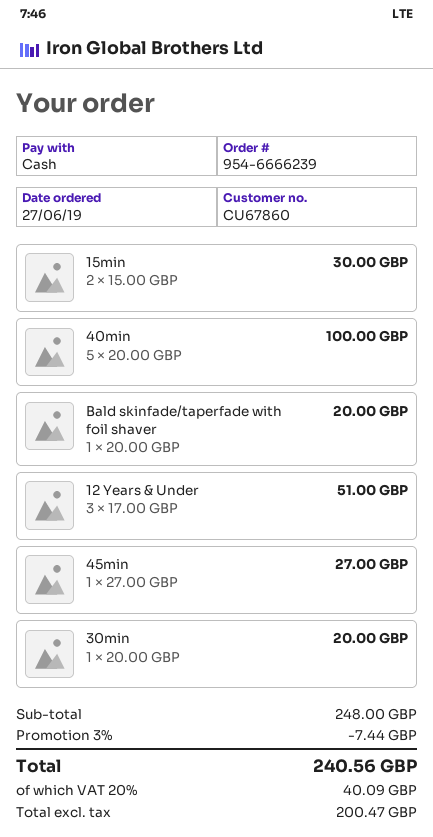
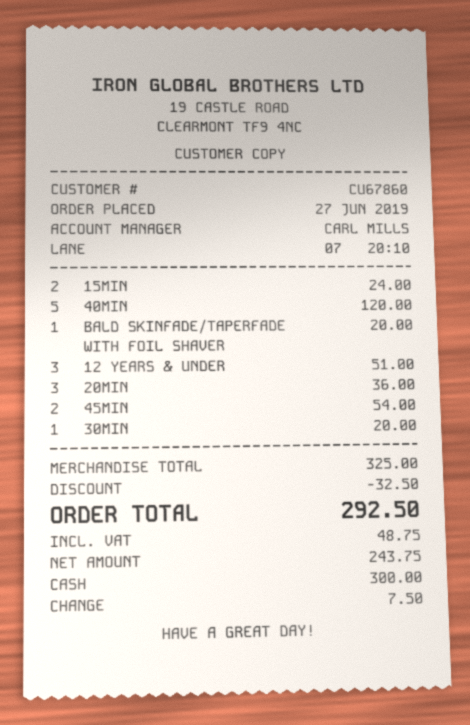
15min: 2 for 30.00 -> 2 for 24.00
40min: 5 for 100.00 -> 5 for 120.00
45min: 1 for 27.00 -> 2 for 54.00
20MIN: none -> 3 for 36.00
subtotal: 248.00 -> 325.00
discount: 7.44 -> 32.50
net: 200.47 -> 243.75
tax: 40.09 -> 48.75
total: 240.56 -> 292.50

